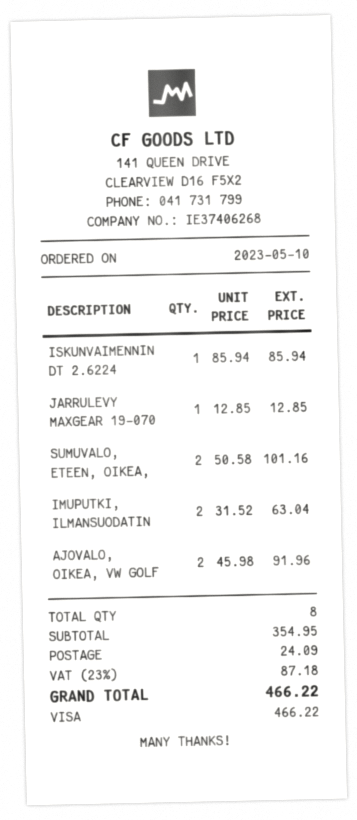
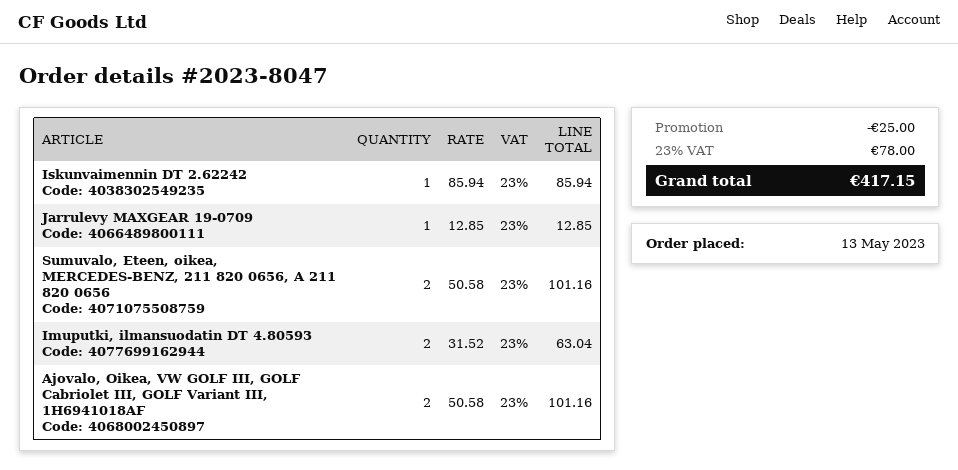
order date: 2023-05-10 -> 2023-05-13
AJOVALO, OIKEA, VW GOLF: 2 x 45.98 = 91.96 -> 2 x 50.58 = 101.16
discount: none -> 25.00
shipping: 24.09 -> none
tax: 23% = 87.18 -> 23% = 78.00
total: 466.22 -> 417.15

